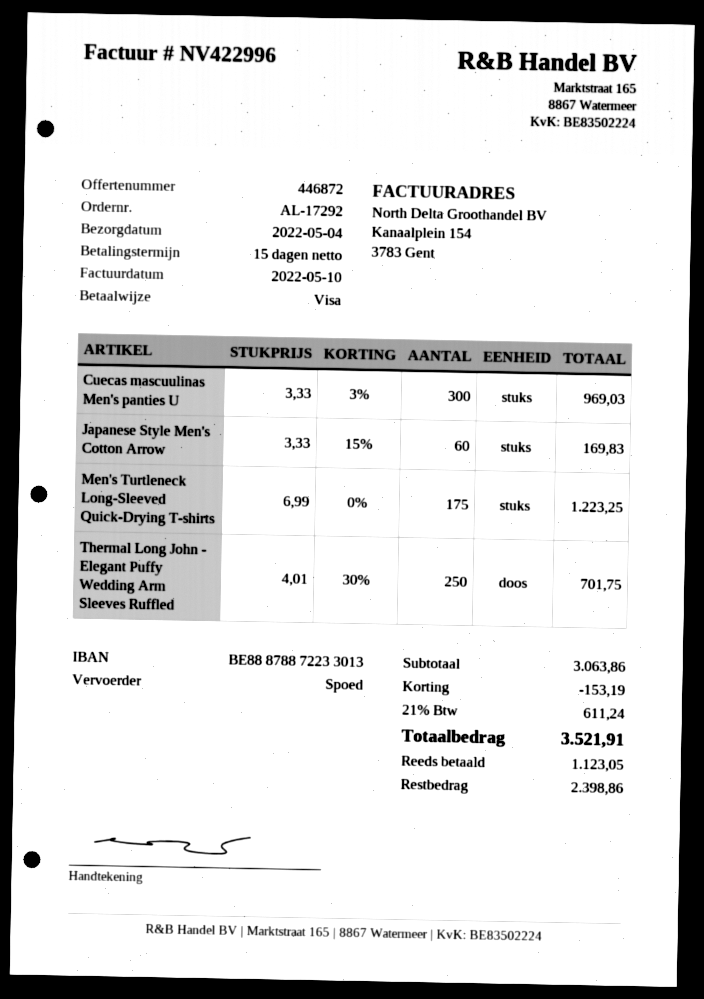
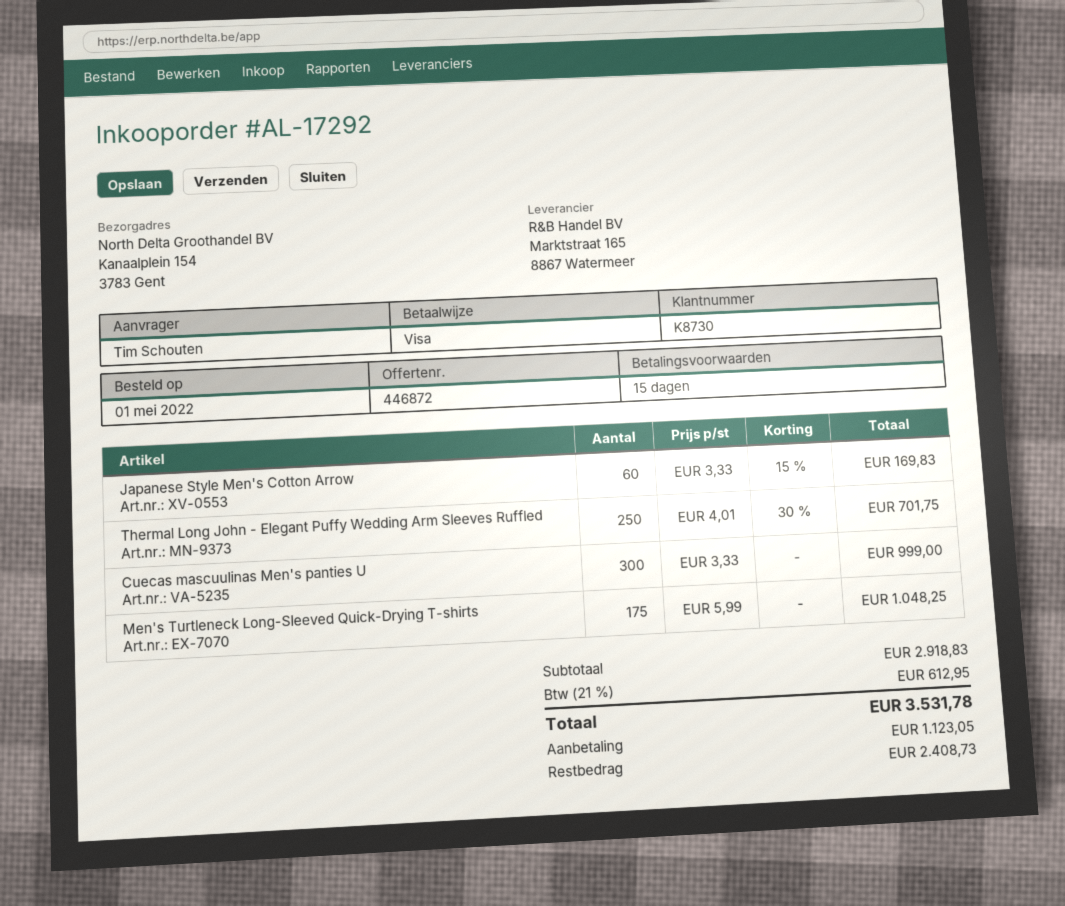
Cuecas mascuulinas Men's panties U: 300 x 3.33 - 3% = 969.03 -> 300 x 3.33 = 999.00
Men's Turtleneck Long-Sleeved Quick-Drying T-shirts: 175 x 6.99 = 1223.25 -> 175 x 5.99 = 1048.25
subtotal: 3063.86 -> 2918.83
discount: 153.19 -> none
tax: 21% = 611.24 -> 21% = 612.95
total: 3521.91 -> 3531.78
balance: 2398.86 -> 2408.73

